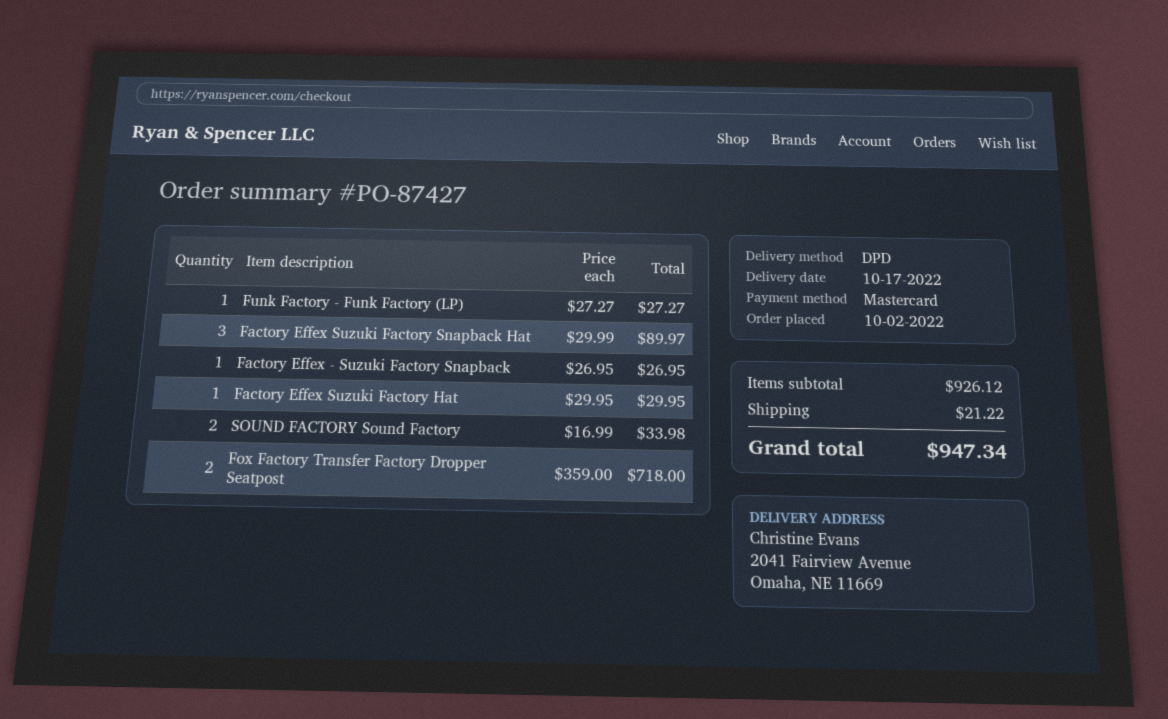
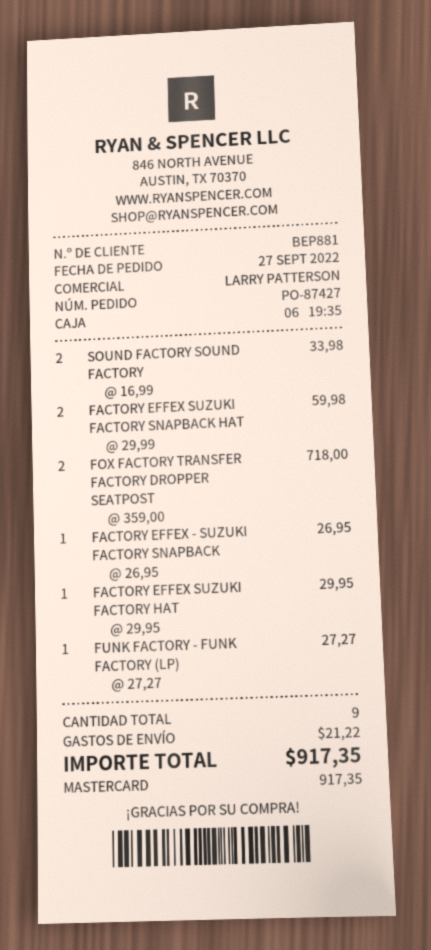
order date: 2022-10-02 -> 2022-09-27
Factory Effex Suzuki Factory Snapback Hat: 3 x 29.99 = 89.97 -> 2 x 29.99 = 59.98
total: 947.34 -> 917.35

